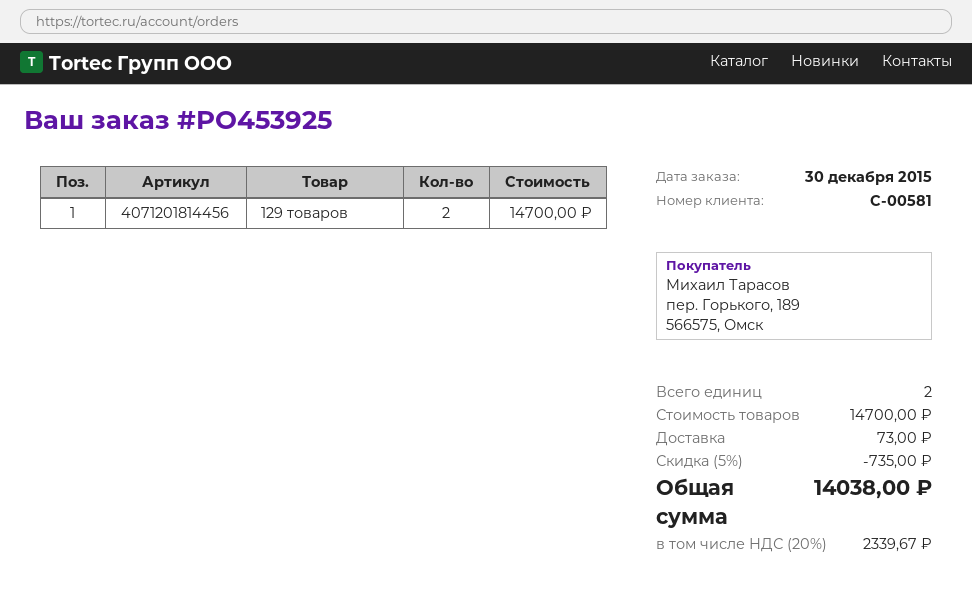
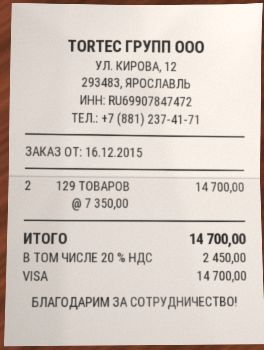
order date: 2015-12-30 -> 2015-12-16
discount: 5% = 735.00 -> none
shipping: 73.00 -> none
tax: 20% = 2339.67 -> 20% = 2450.00
total: 14038.00 -> 14700.00

